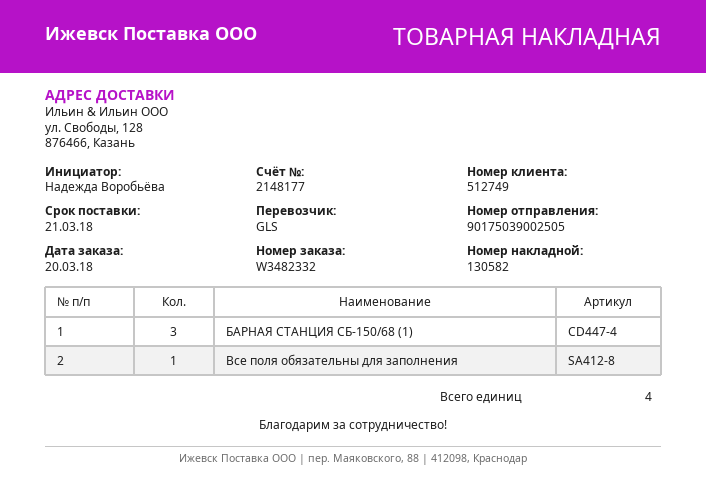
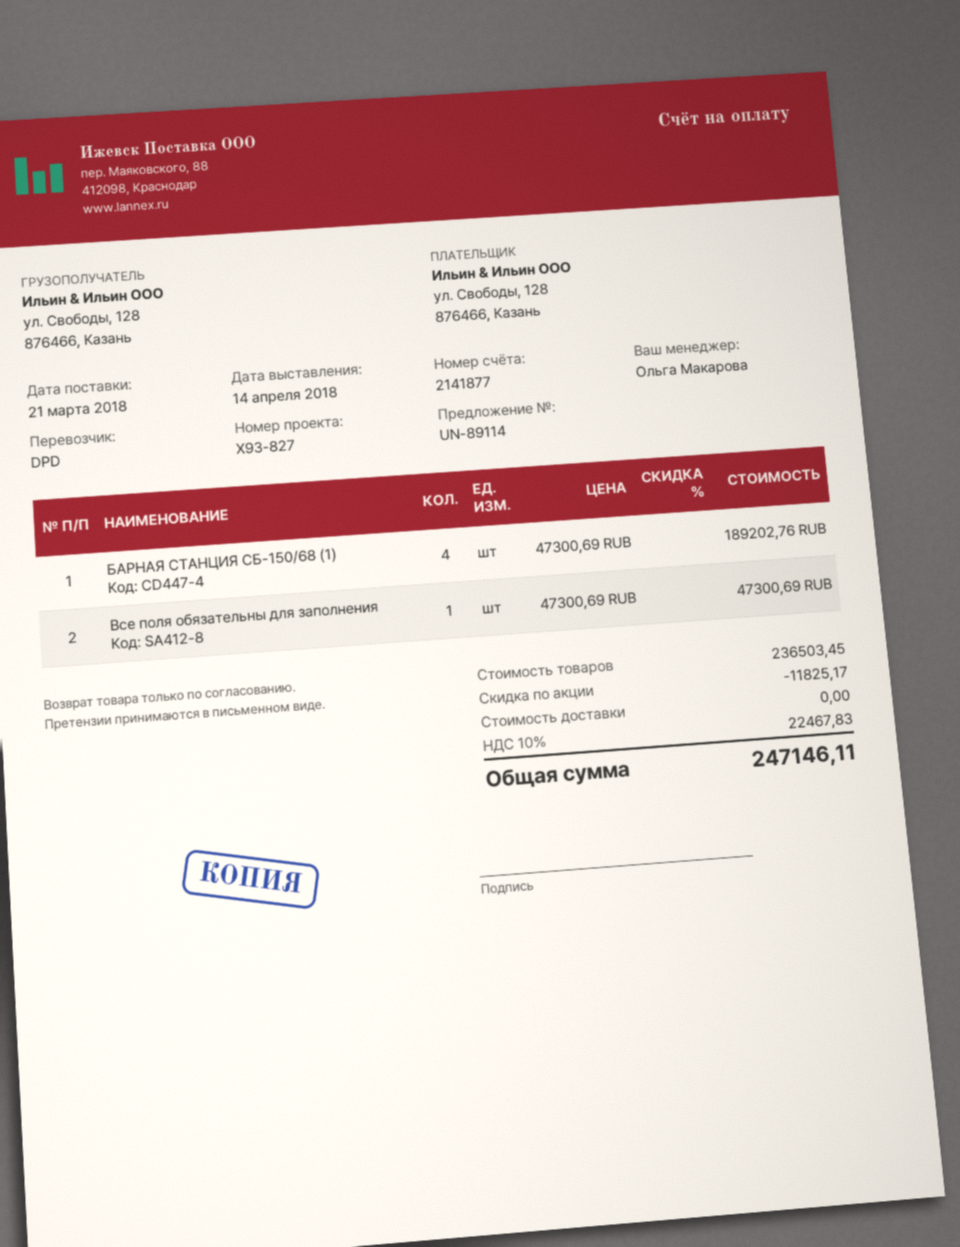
invoice number: 2148177 -> 2141877
shipping method: GLS -> DPD
БАРНАЯ СТАНЦИЯ СБ-150/68 (1): 3 -> 4

